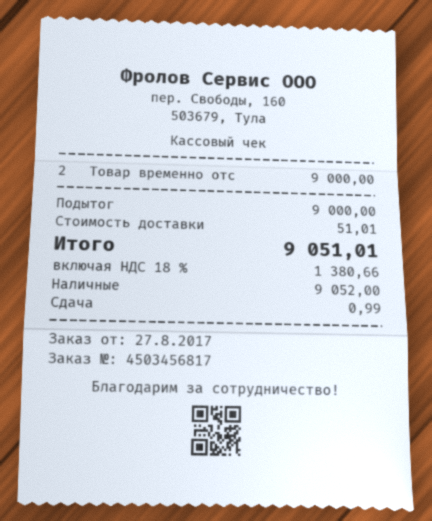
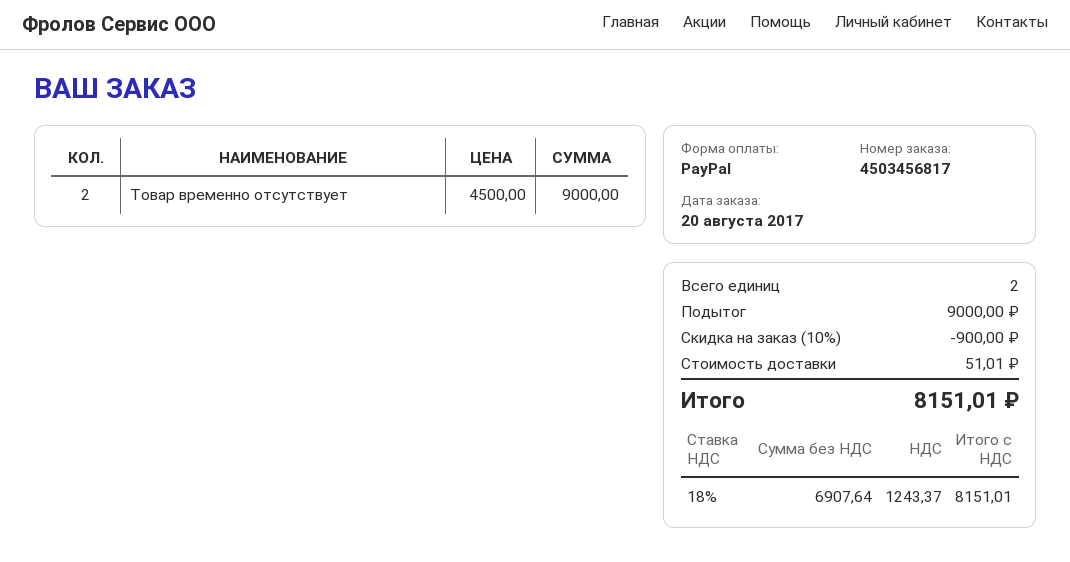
order date: 2017-08-27 -> 2017-08-20
payment method: cash -> PayPal
discount: none -> 10% = 900.00
tax: 18% = 1380.66 -> 18% = 1243.37
total: 9051.01 -> 8151.01

